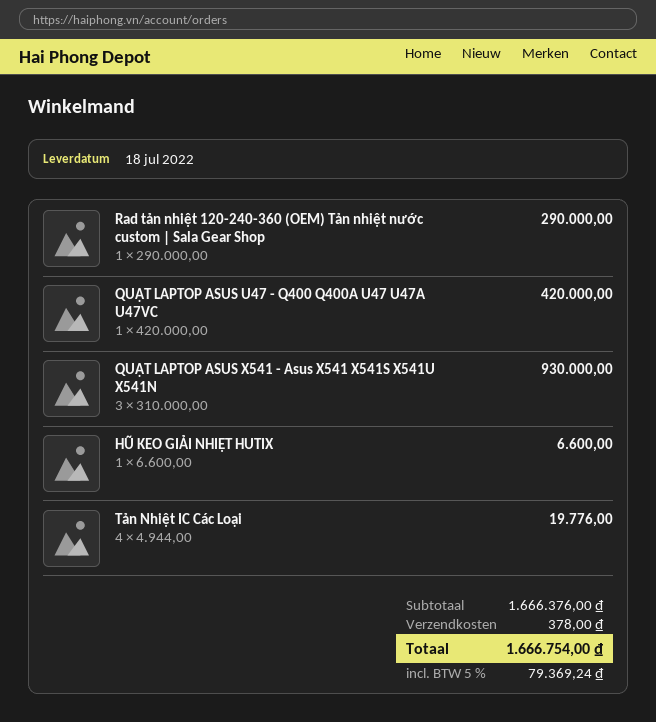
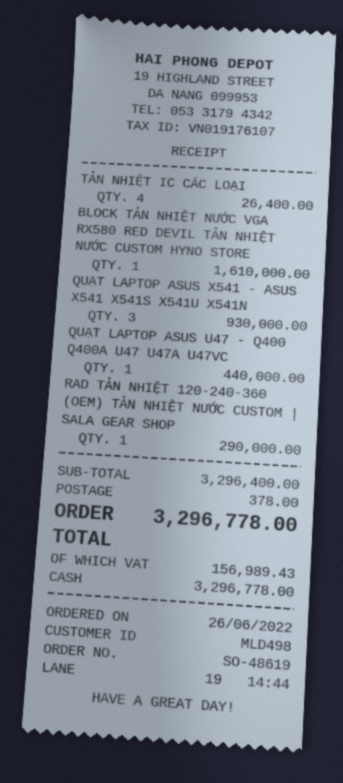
QUẠT LAPTOP ASUS U47 - Q400 Q400A U47 U47A U47VC: 1 for 420000.00 -> 1 for 440000.00
HŨ KEO GIẢI NHIỆT HUTIX: 1 for 6600.00 -> none
Tản Nhiệt IC Các Loại: 4 for 19776.00 -> 4 for 26400.00
BLOCK TẢN NHIỆT NƯỚC VGA RX580 RED DEVIL TẢN NHIỆT NƯỚC CUSTOM HYNO STORE: none -> 1 for 1610000.00
subtotal: 1666376.00 -> 3296400.00
tax: 79369.24 -> 156989.43
total: 1666754.00 -> 3296778.00

